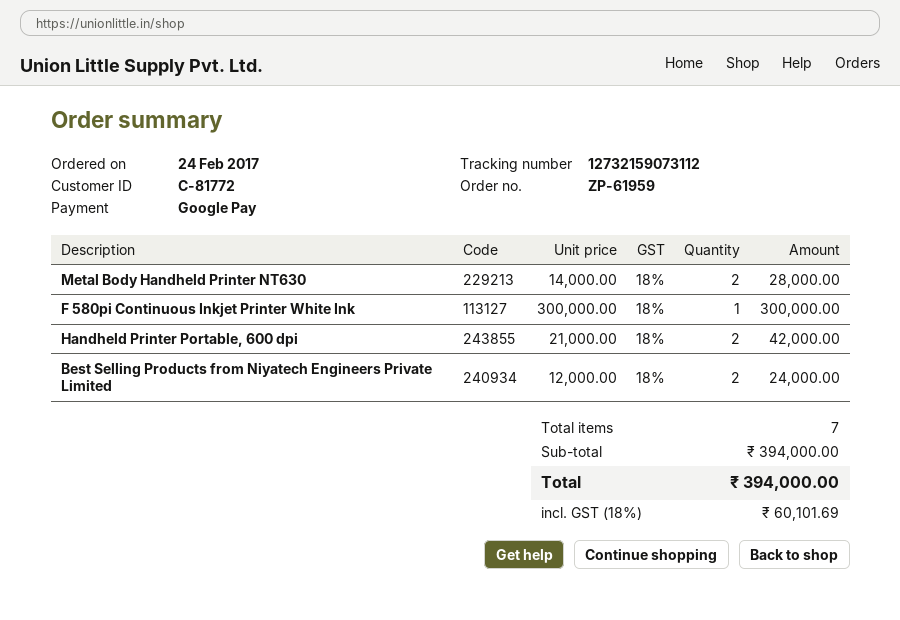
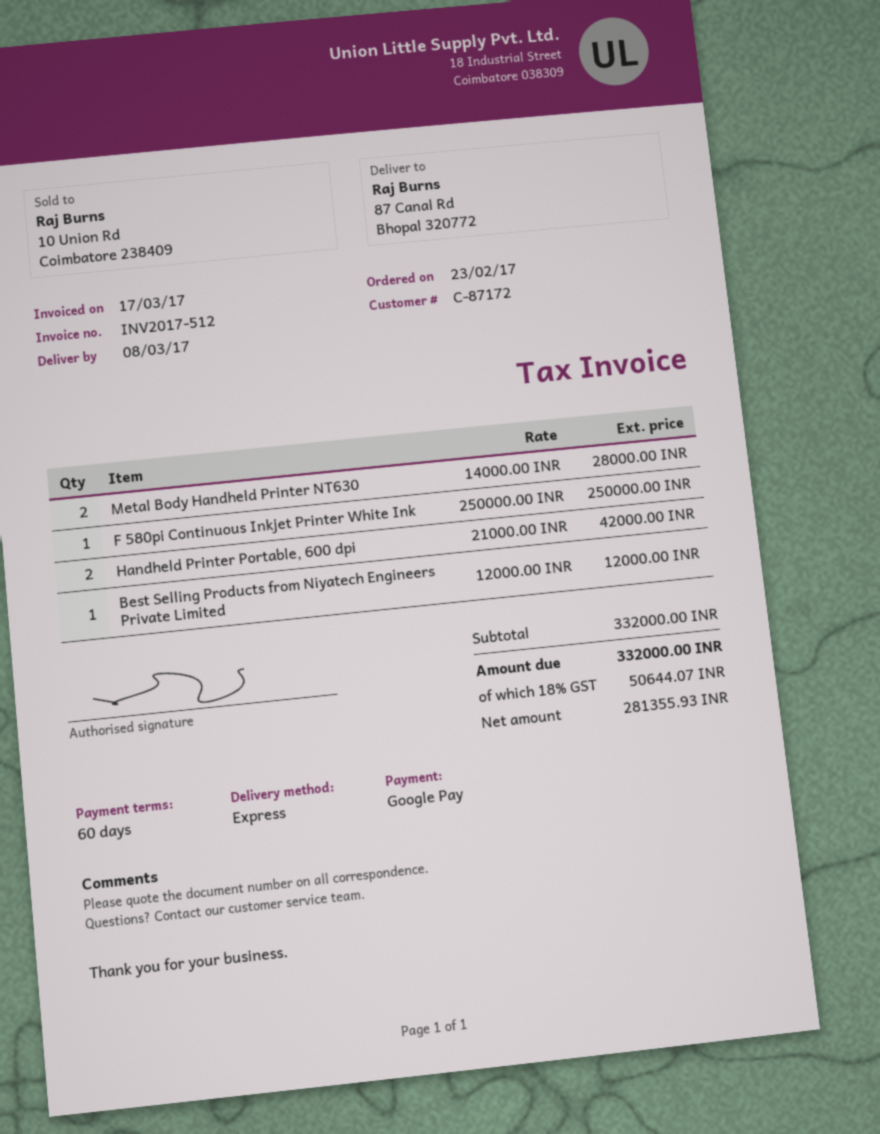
order date: 2017-02-24 -> 2017-02-23
customer number: C-81772 -> C-87172
F 580pi Continuous Inkjet Printer White Ink: 1 x 300000.00 = 300000.00 -> 1 x 250000.00 = 250000.00
Best Selling Products from Niyatech Engineers Private Limited: 2 x 12000.00 = 24000.00 -> 1 x 12000.00 = 12000.00
subtotal: 394000.00 -> 332000.00
tax: 18% = 60101.69 -> 18% = 50644.07
total: 394000.00 -> 332000.00

